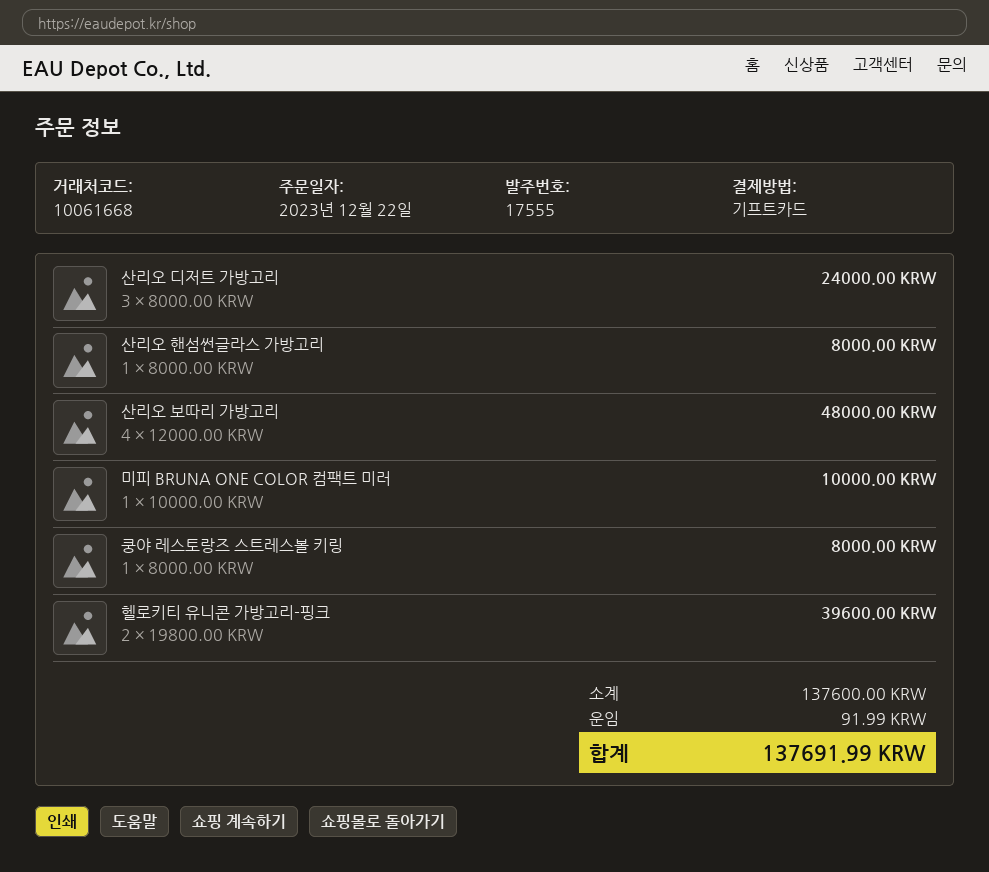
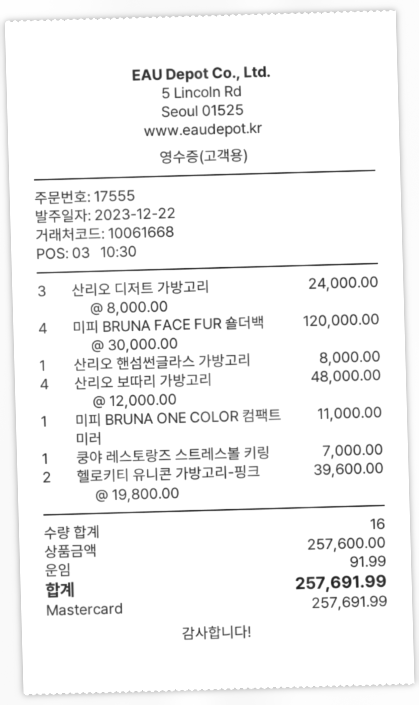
payment method: gift card -> Mastercard
미피 BRUNA ONE COLOR 컴팩트 미러: 1 x 10000.00 = 10000.00 -> 1 x 11000.00 = 11000.00
쿵야 레스토랑즈 스트레스볼 키링: 1 x 8000.00 = 8000.00 -> 1 x 7000.00 = 7000.00
미피 BRUNA FACE FUR 숄더백: none -> 4 x 30000.00 = 120000.00
subtotal: 137600.00 -> 257600.00
total: 137691.99 -> 257691.99

